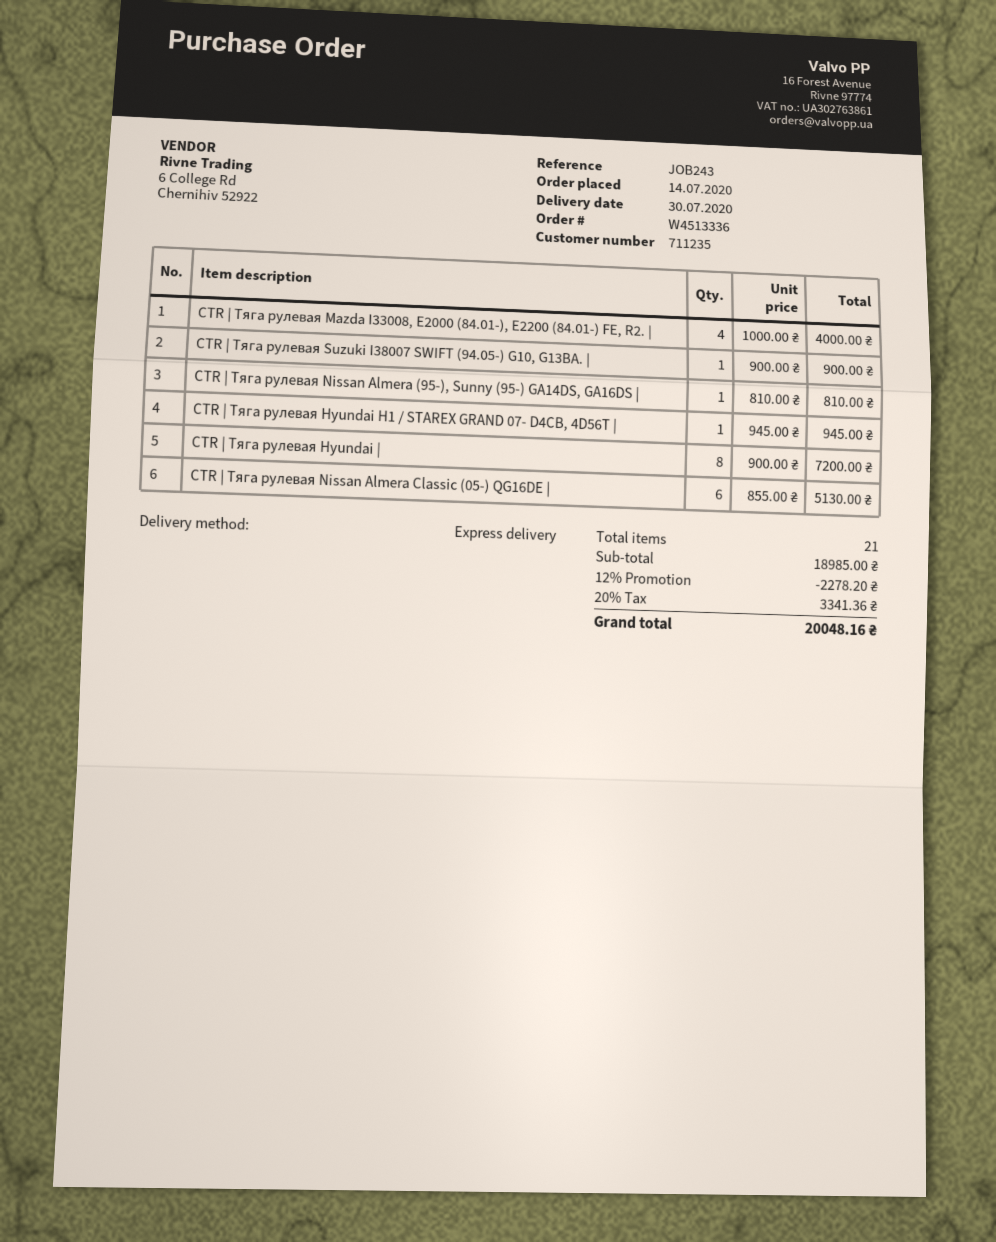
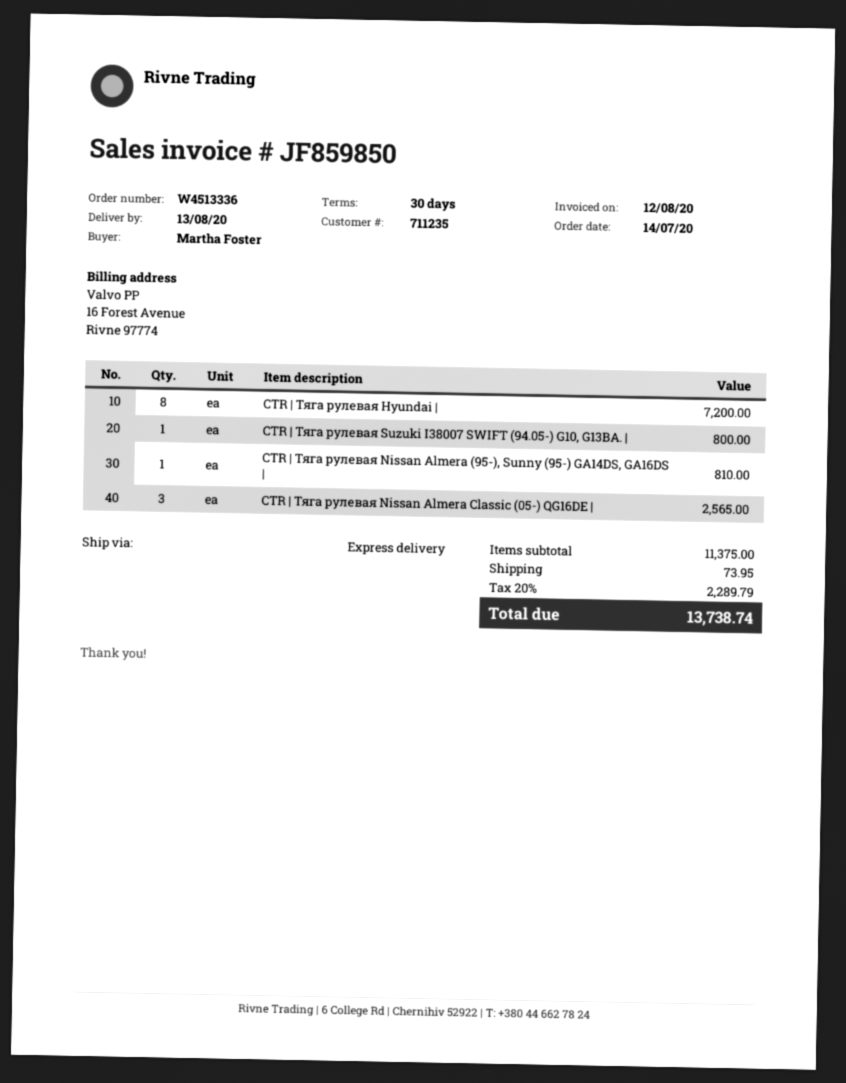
delivery date: 2020-07-30 -> 2020-08-13
CTR | Тяга рулевая Mazda I33008, E2000 (84.01-), E2200 (84.01-) FE, R2. |: 4 for 4000.00 -> none
CTR | Тяга рулевая Suzuki I38007 SWIFT (94.05-) G10, G13BA. |: 1 for 900.00 -> 1 for 800.00
CTR | Тяга рулевая Hyundai H1 / STAREX GRAND 07- D4CB, 4D56T |: 1 for 945.00 -> none
CTR | Тяга рулевая Nissan Almera Classic (05-) QG16DE |: 6 for 5130.00 -> 3 for 2565.00
subtotal: 18985.00 -> 11375.00
discount: 12% = 2278.20 -> none
shipping: none -> 73.95
tax: 20% = 3341.36 -> 20% = 2289.79
total: 20048.16 -> 13738.74

